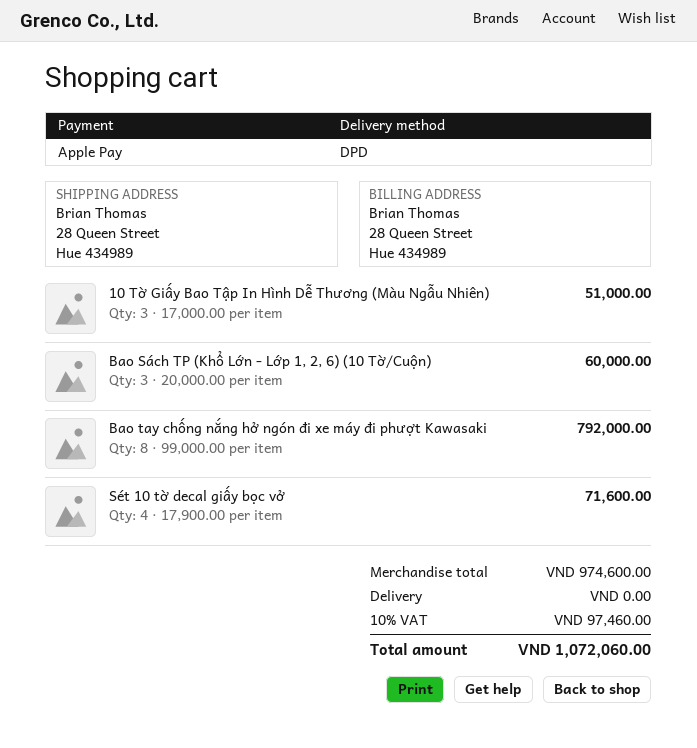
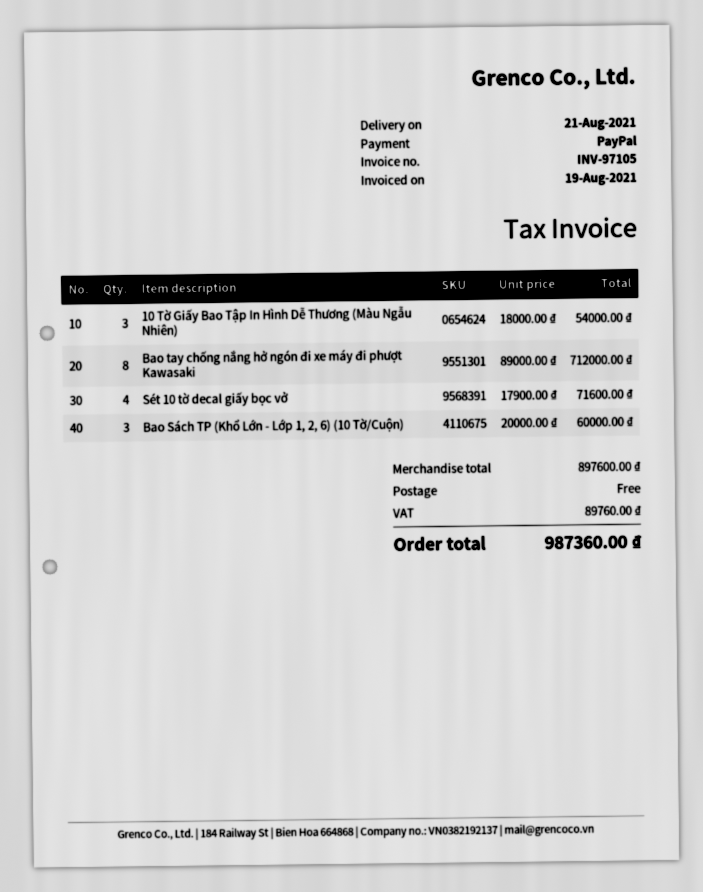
payment method: Apple Pay -> PayPal
10 Tờ Giấy Bao Tập In Hình Dễ Thương (Màu Ngẫu Nhiên): 3 x 17000.00 = 51000.00 -> 3 x 18000.00 = 54000.00
Bao tay chống nắng hở ngón đi xe máy đi phượt Kawasaki: 8 x 99000.00 = 792000.00 -> 8 x 89000.00 = 712000.00
subtotal: 974600.00 -> 897600.00
tax: 97460.00 -> 89760.00
total: 1072060.00 -> 987360.00

